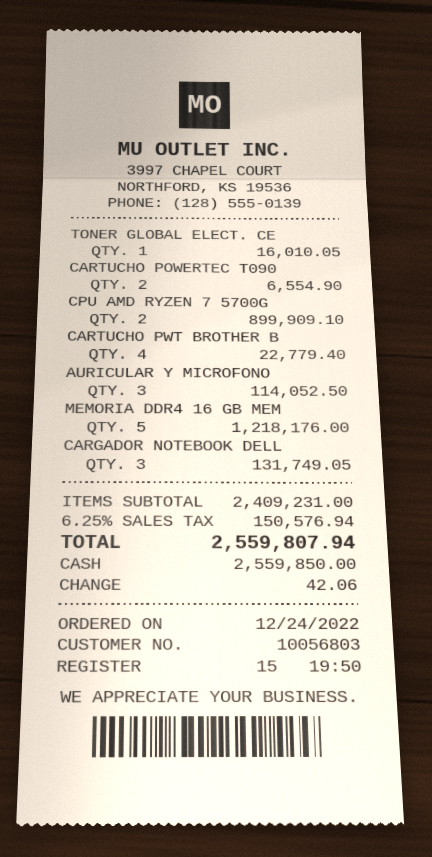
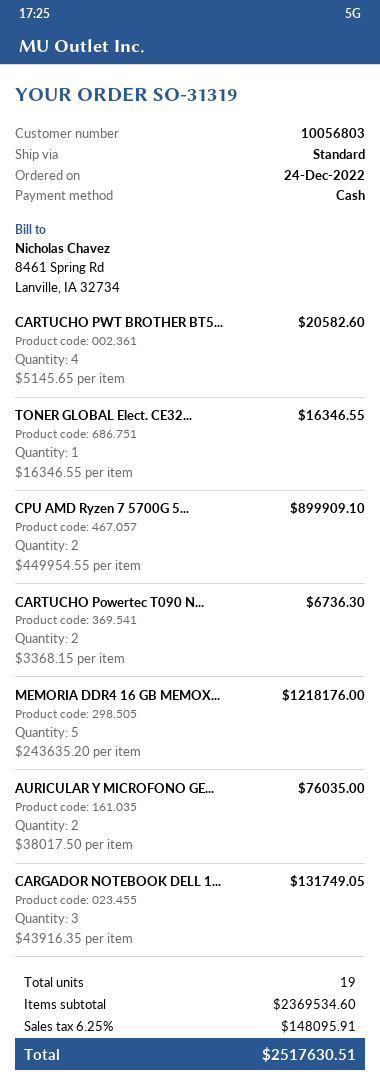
TONER GLOBAL ELECT. CE: 1 for 16010.05 -> 1 for 16346.55
CARTUCHO POWERTEC T090: 2 for 6554.90 -> 2 for 6736.30
CARTUCHO PWT BROTHER B: 4 for 22779.40 -> 4 for 20582.60
AURICULAR Y MICROFONO: 3 for 114052.50 -> 2 for 76035.00
subtotal: 2409231.00 -> 2369534.60
tax: 6.25% = 150576.94 -> 6.25% = 148095.91
total: 2559807.94 -> 2517630.51

